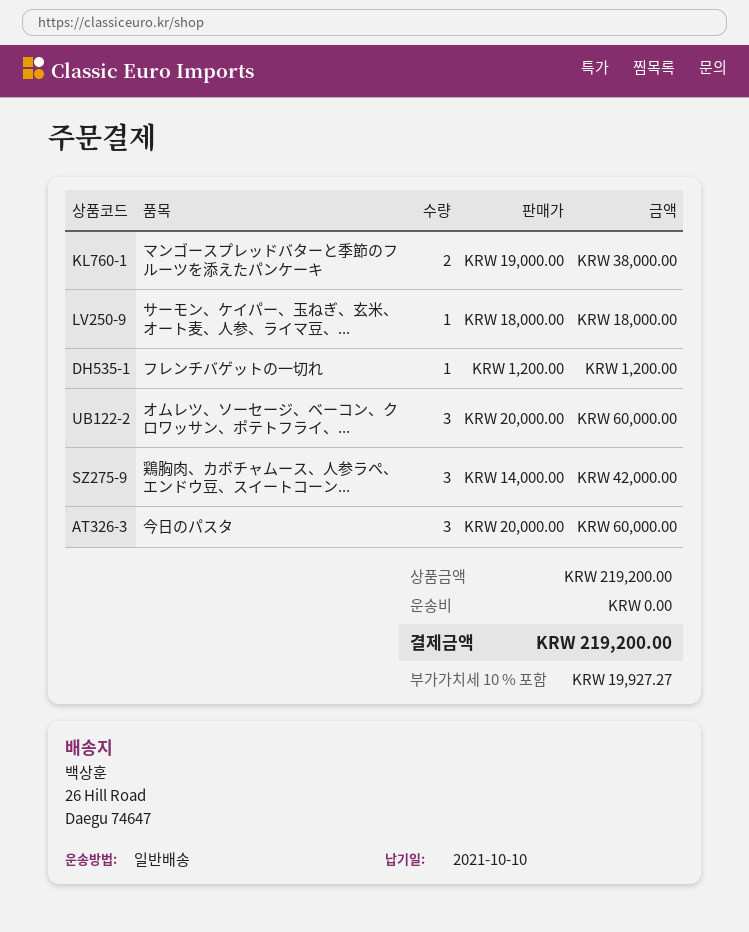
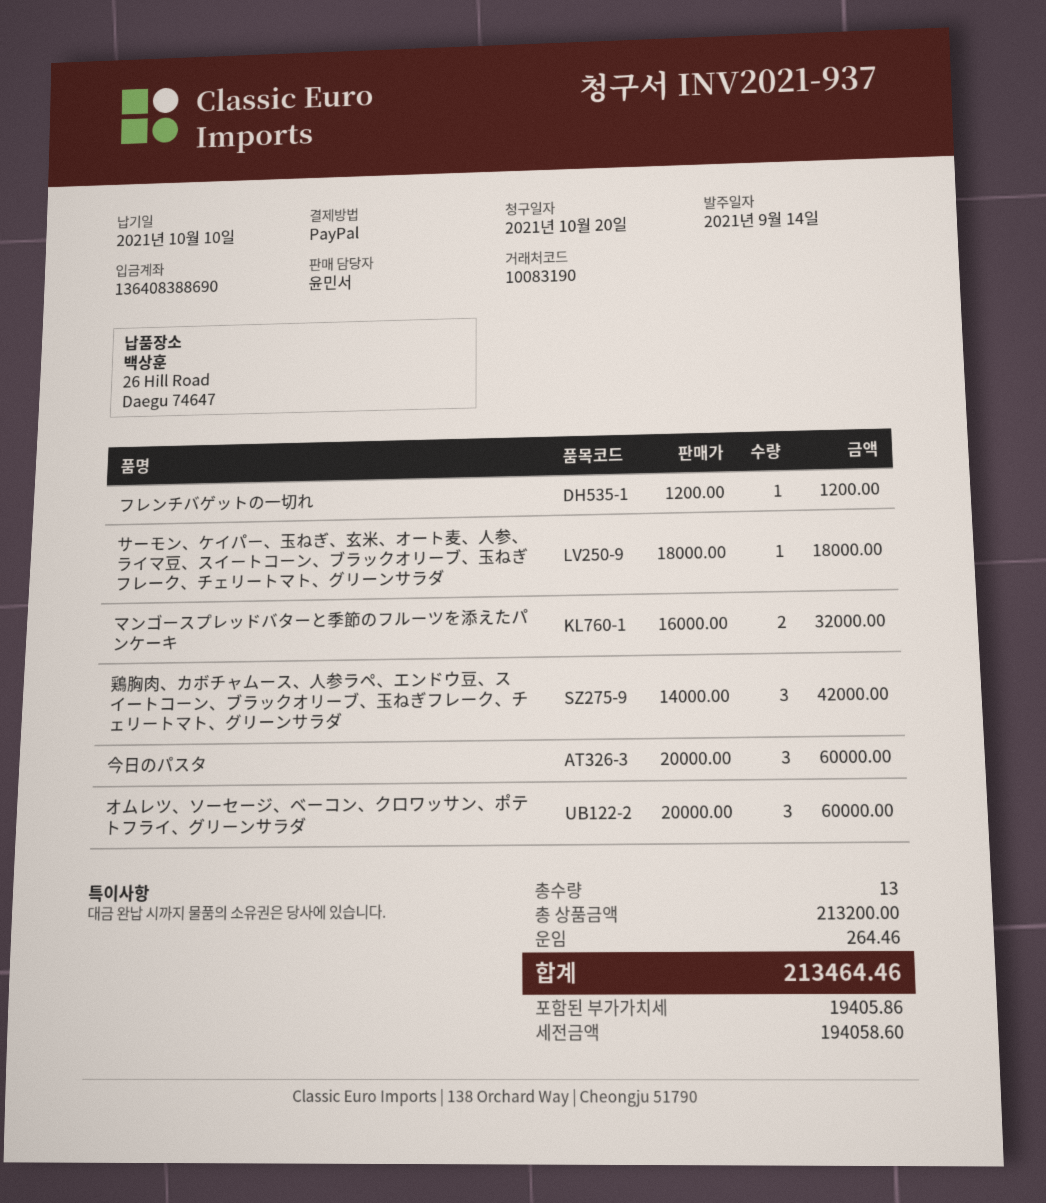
マンゴースプレッドバターと季節のフルーツを添えたパンケーキ: 2 x 19000.00 = 38000.00 -> 2 x 16000.00 = 32000.00
subtotal: 219200.00 -> 213200.00
shipping: 0.00 -> 264.46
tax: 19927.27 -> 19405.86
total: 219200.00 -> 213464.46

